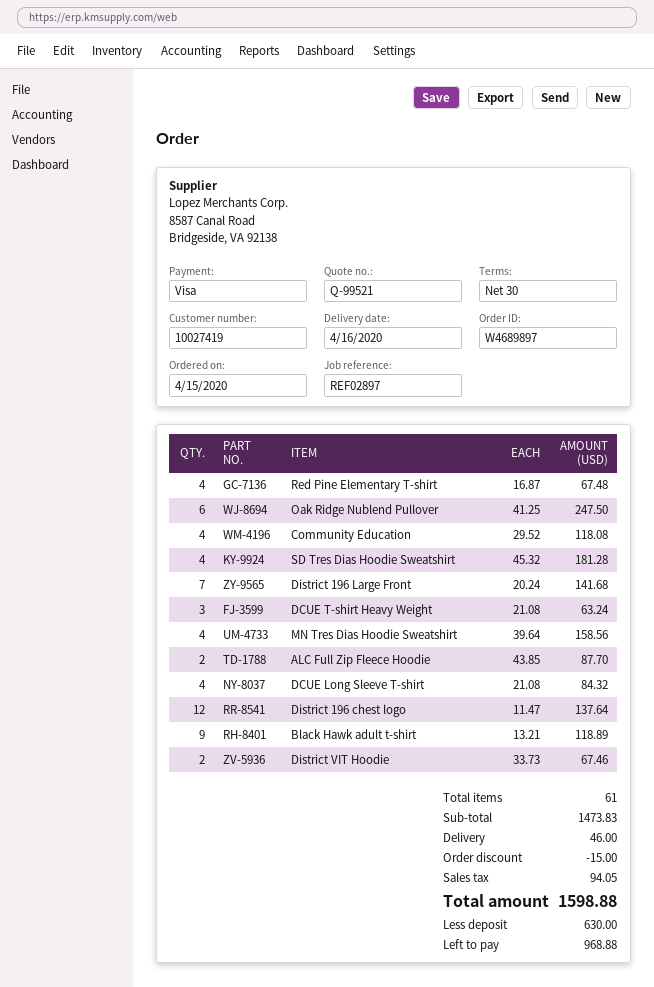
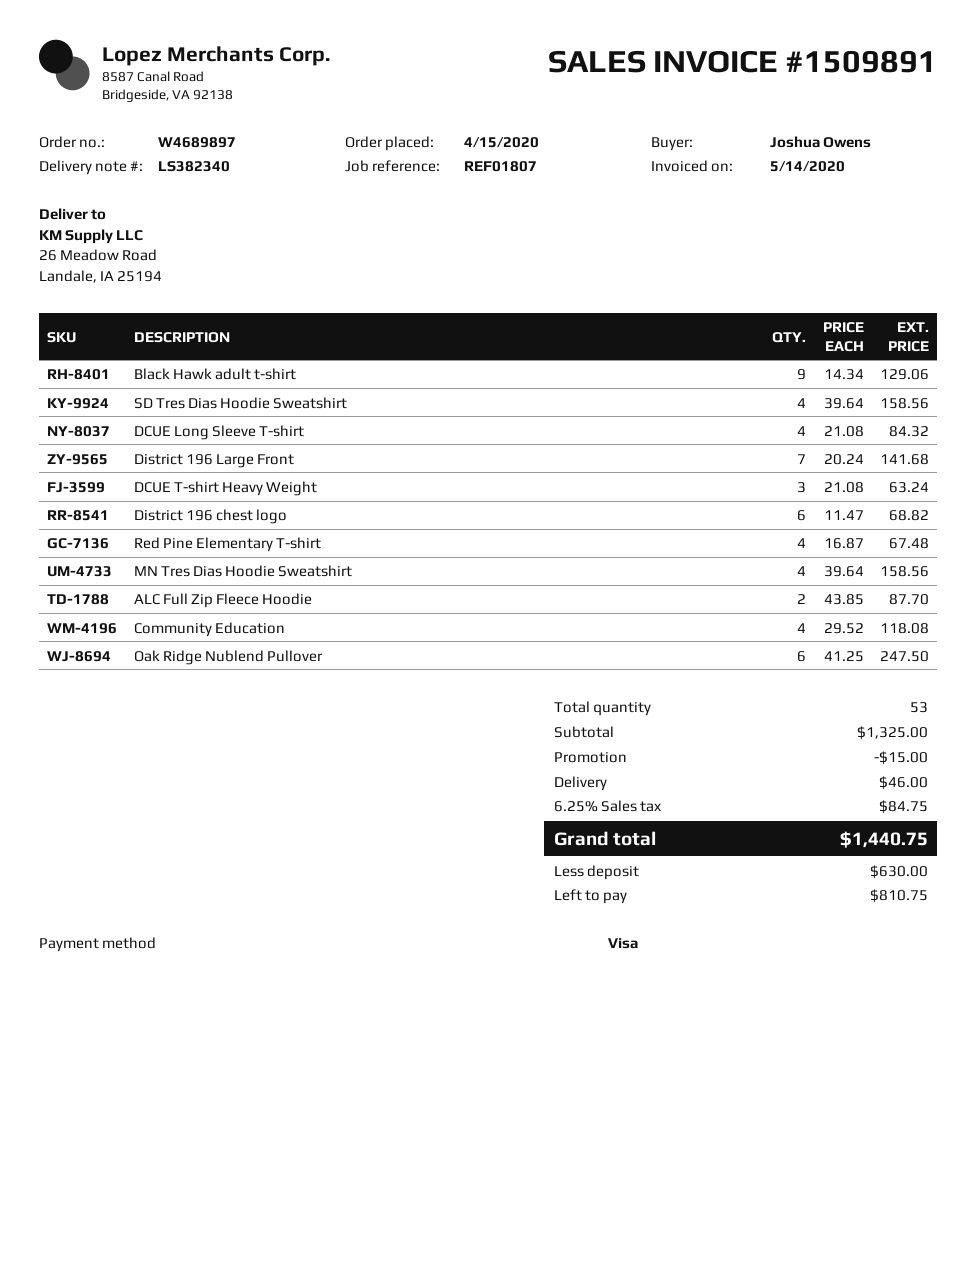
reference: REF02897 -> REF01807
SD Tres Dias Hoodie Sweatshirt: 4 x 45.32 = 181.28 -> 4 x 39.64 = 158.56
District 196 chest logo: 12 x 11.47 = 137.64 -> 6 x 11.47 = 68.82
Black Hawk adult t-shirt: 9 x 13.21 = 118.89 -> 9 x 14.34 = 129.06
District VIT Hoodie: 2 x 33.73 = 67.46 -> none
total quantity: 61 -> 53
subtotal: 1473.83 -> 1325.00
tax: 94.05 -> 84.75
total: 1598.88 -> 1440.75
balance: 968.88 -> 810.75

